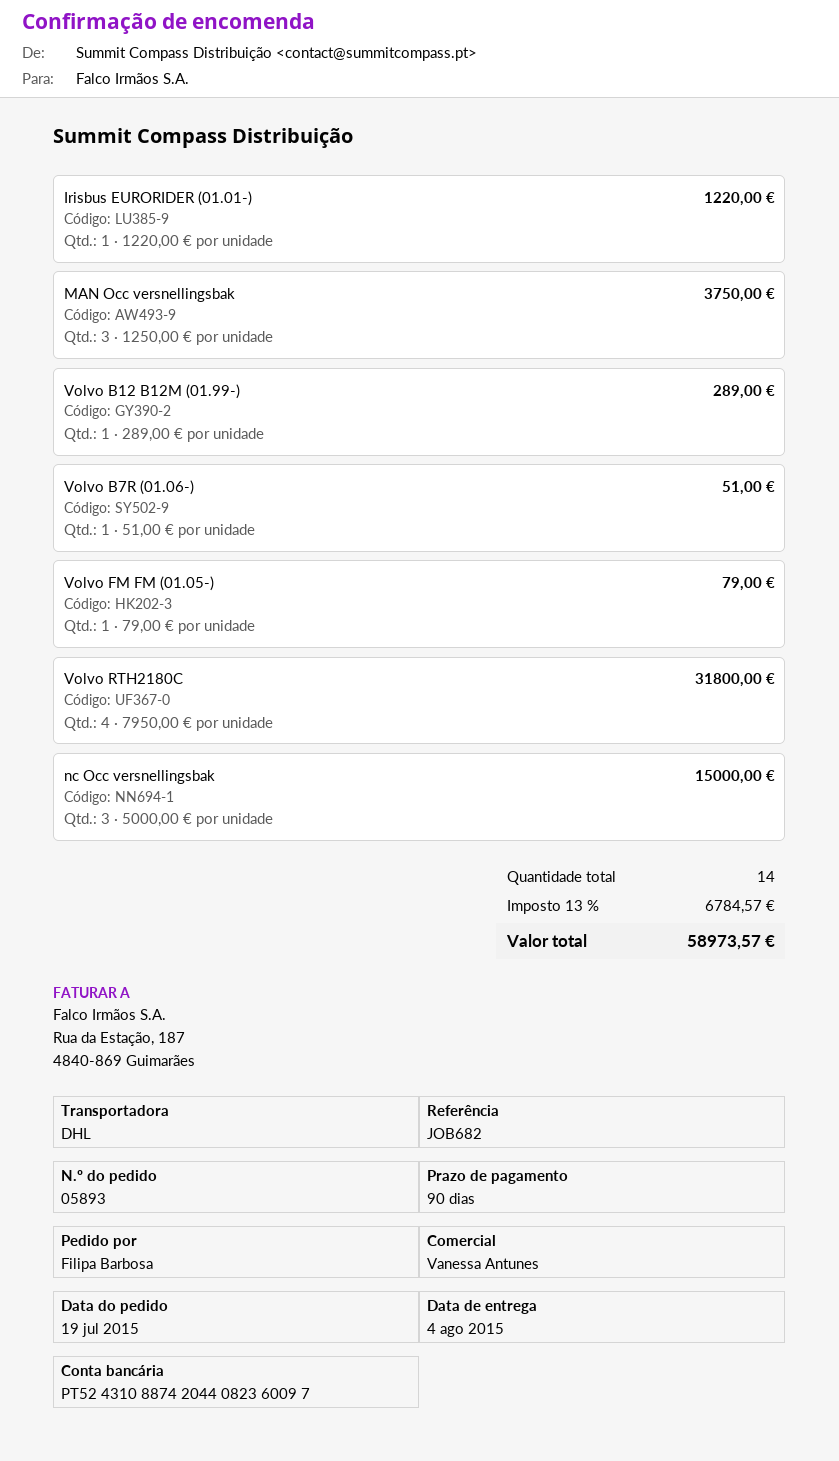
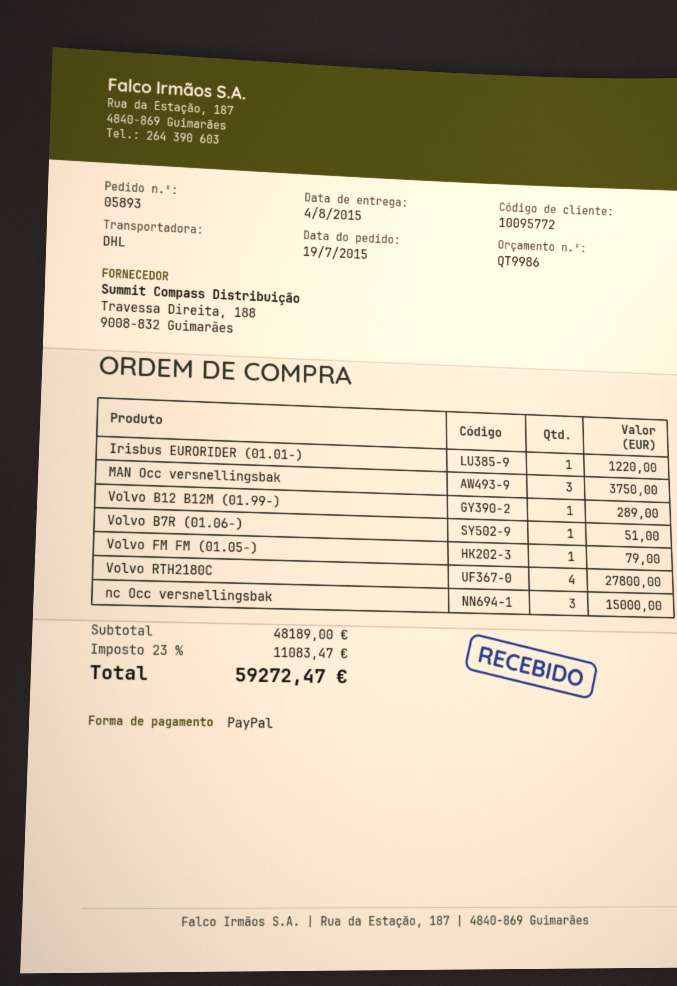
Volvo RTH2180C: 4 for 31800.00 -> 4 for 27800.00
tax: 13% = 6784.57 -> 23% = 11083.47
total: 58973.57 -> 59272.47

